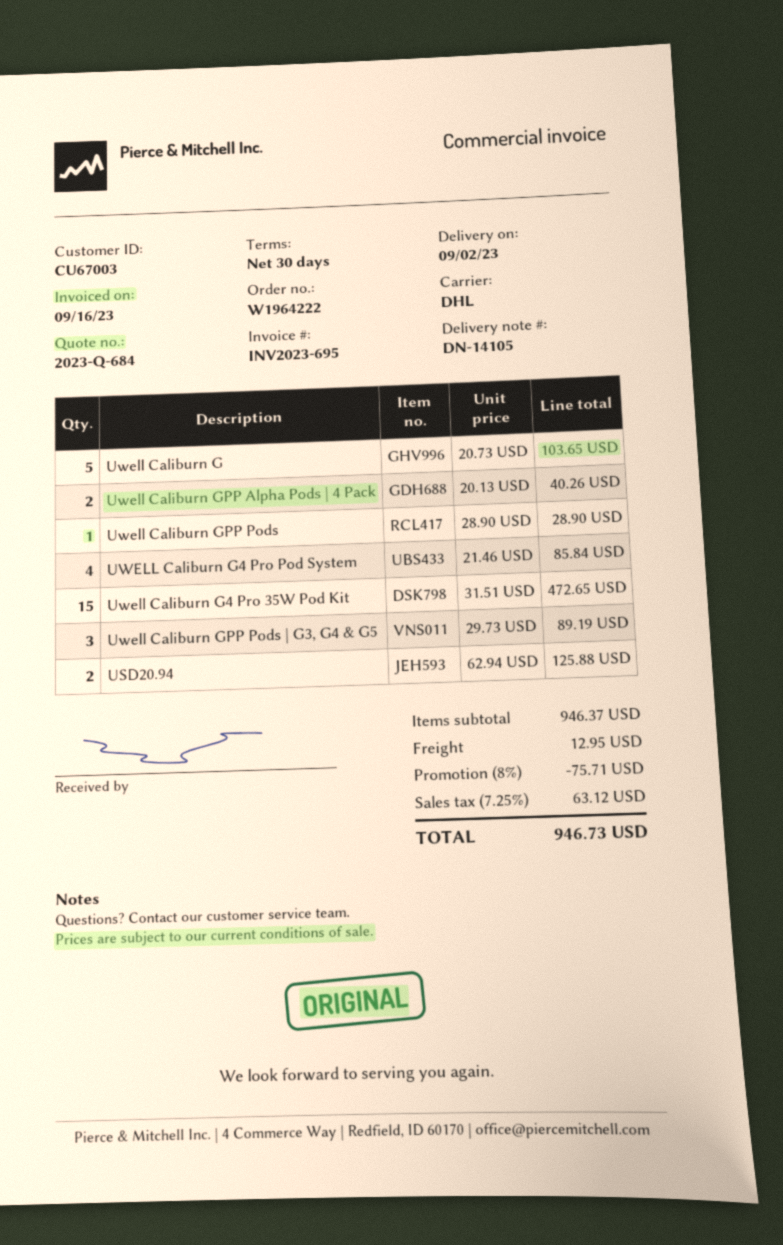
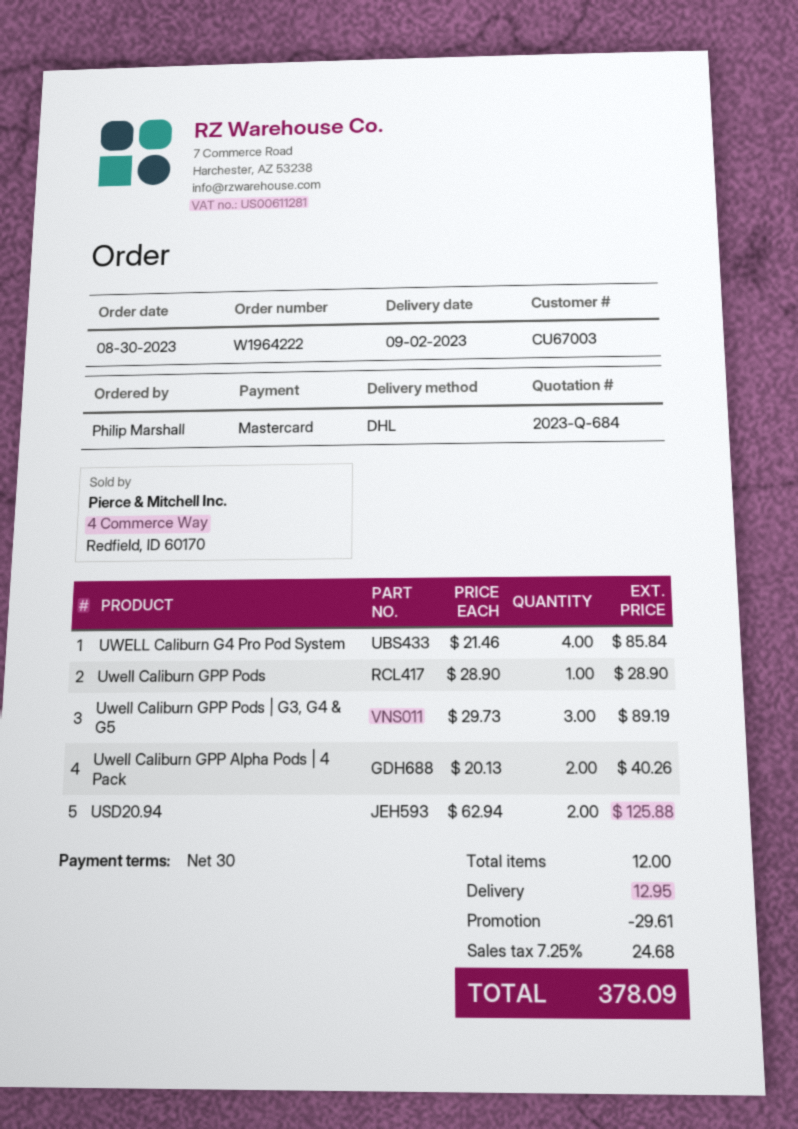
Uwell Caliburn G: 5 x 20.73 = 103.65 -> none
Uwell Caliburn G4 Pro 35W Pod Kit: 15 x 31.51 = 472.65 -> none
discount: 75.71 -> 29.61
tax: 7.25% = 63.12 -> 7.25% = 24.68
total: 946.73 -> 378.09

